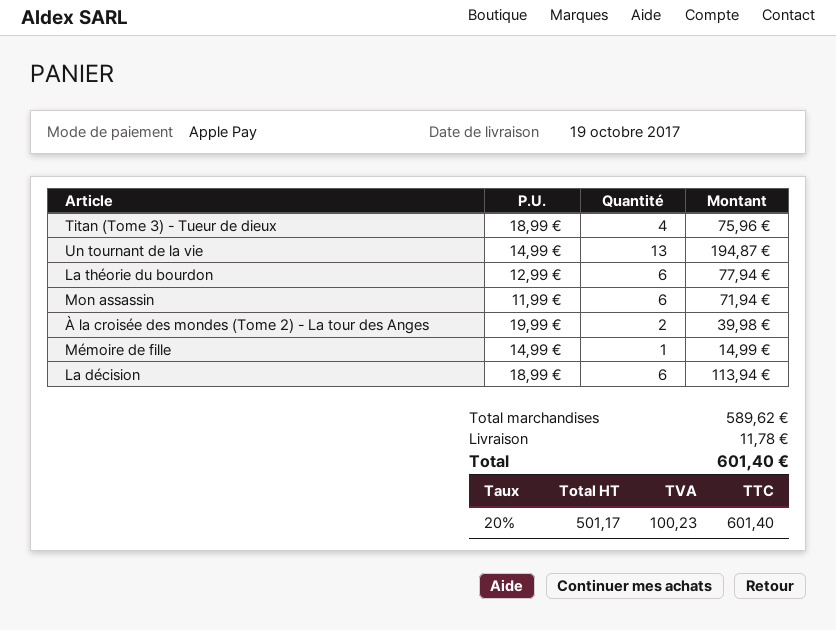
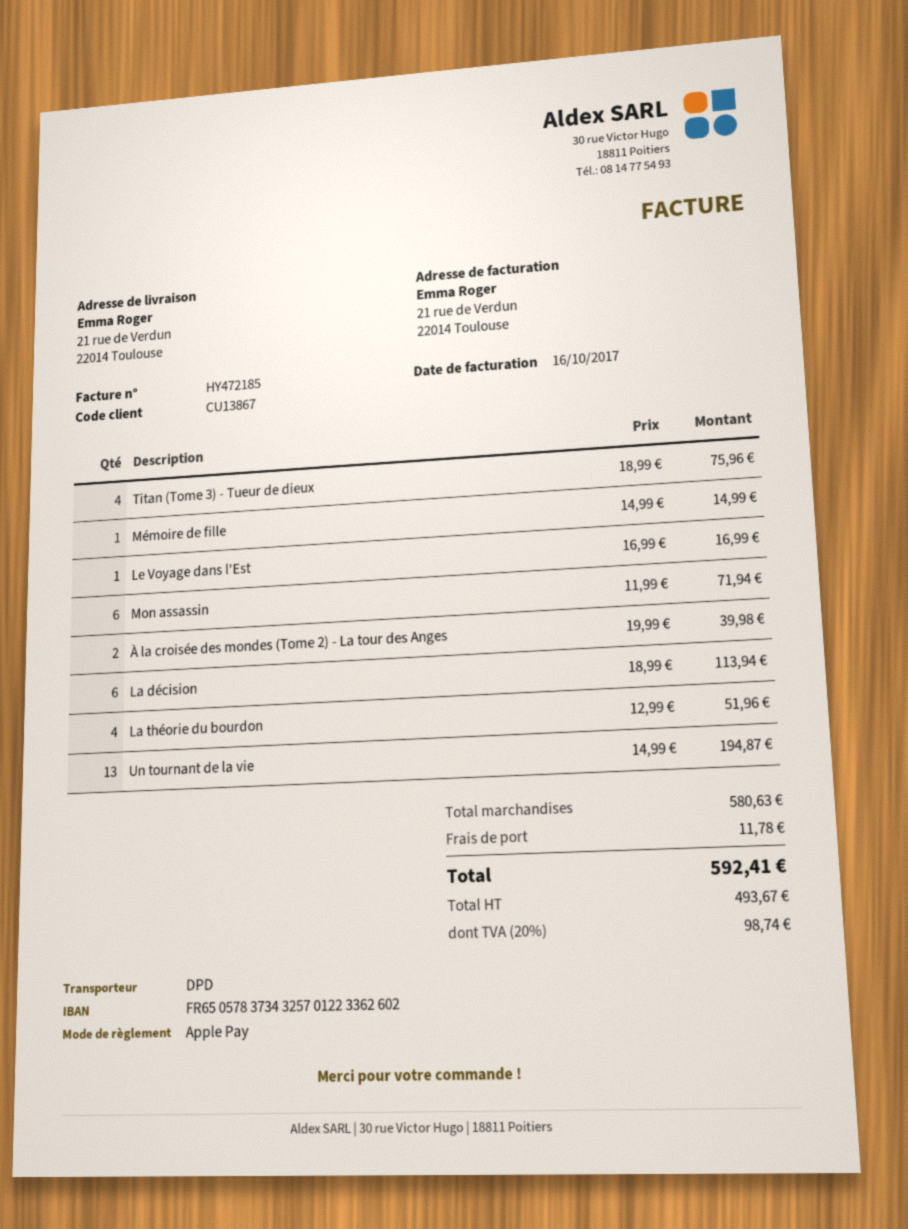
La théorie du bourdon: 6 x 12.99 = 77.94 -> 4 x 12.99 = 51.96
Le Voyage dans l'Est: none -> 1 x 16.99 = 16.99
subtotal: 589.62 -> 580.63
net: 501.17 -> 493.67
tax: 20% = 100.23 -> 20% = 98.74
total: 601.40 -> 592.41

